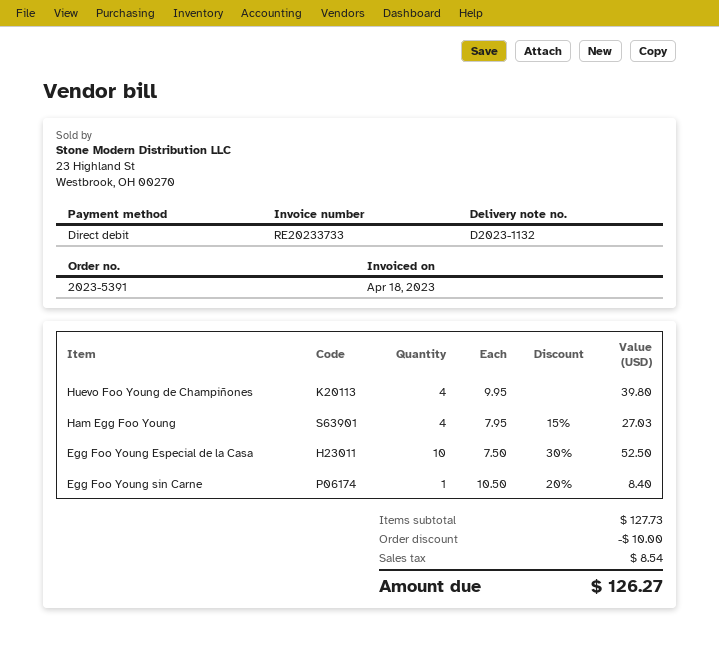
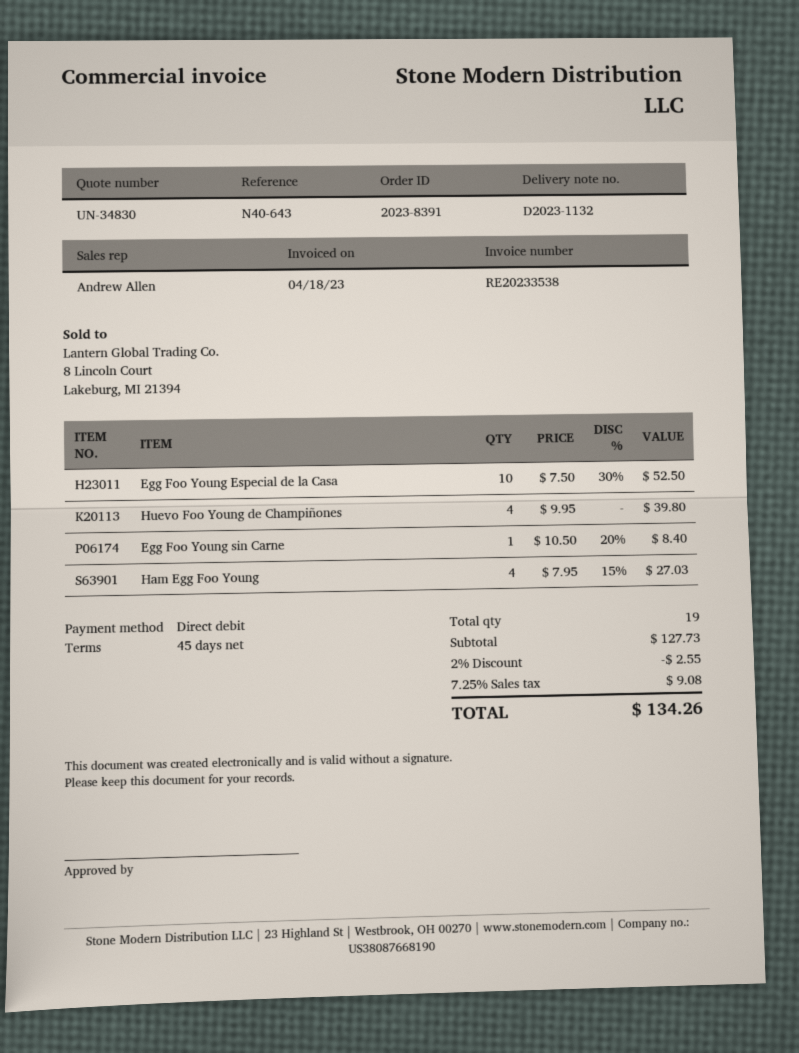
order number: 2023-5391 -> 2023-8391
invoice number: RE20233733 -> RE20233538
discount: 10.00 -> 2.55
tax: 8.54 -> 9.08
total: 126.27 -> 134.26

